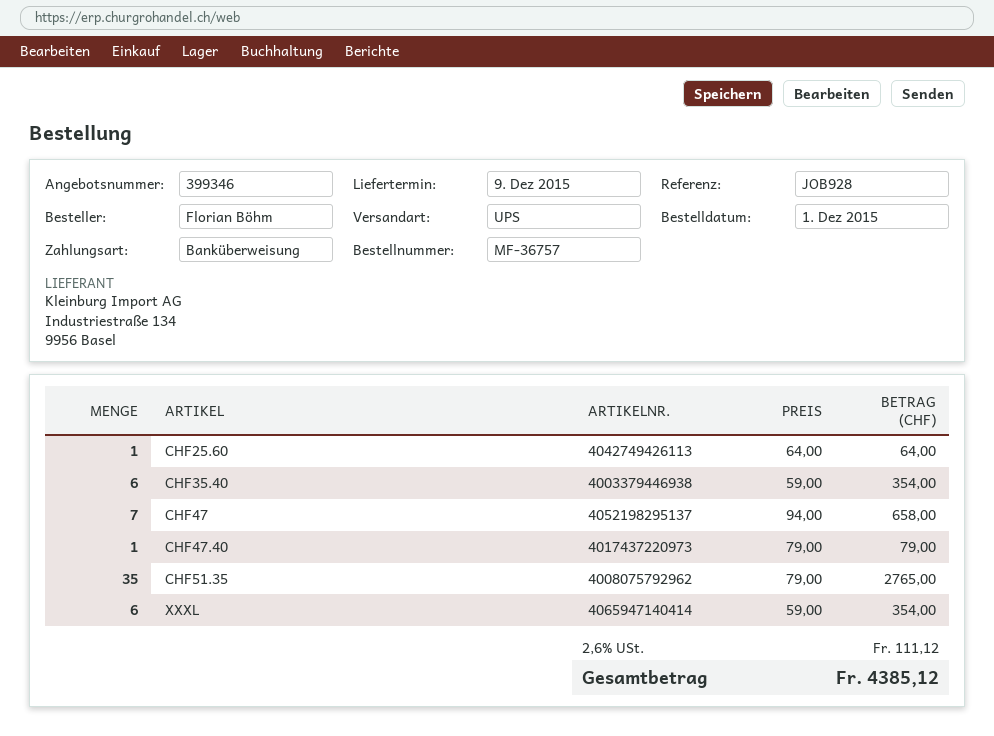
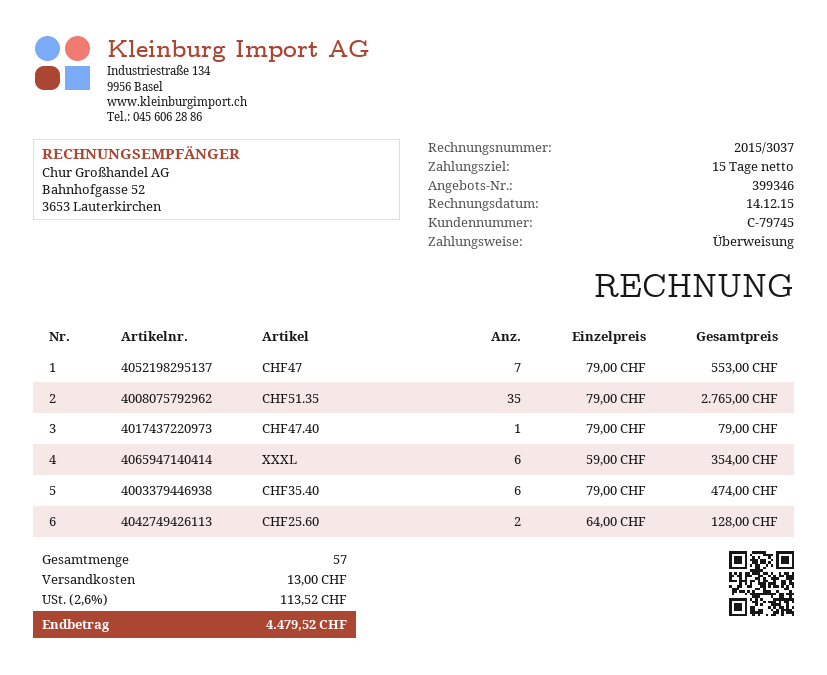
CHF25.60: 1 x 64.00 = 64.00 -> 2 x 64.00 = 128.00
CHF35.40: 6 x 59.00 = 354.00 -> 6 x 79.00 = 474.00
CHF47: 7 x 94.00 = 658.00 -> 7 x 79.00 = 553.00
shipping: none -> 13.00
tax: 2.6% = 111.12 -> 2.6% = 113.52
total: 4385.12 -> 4479.52

